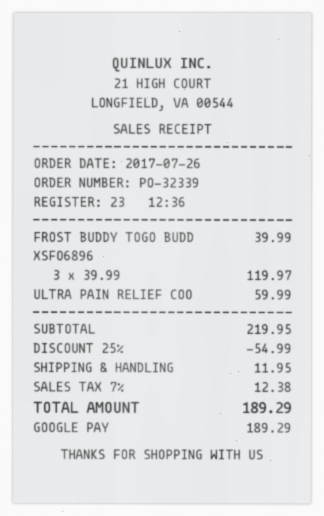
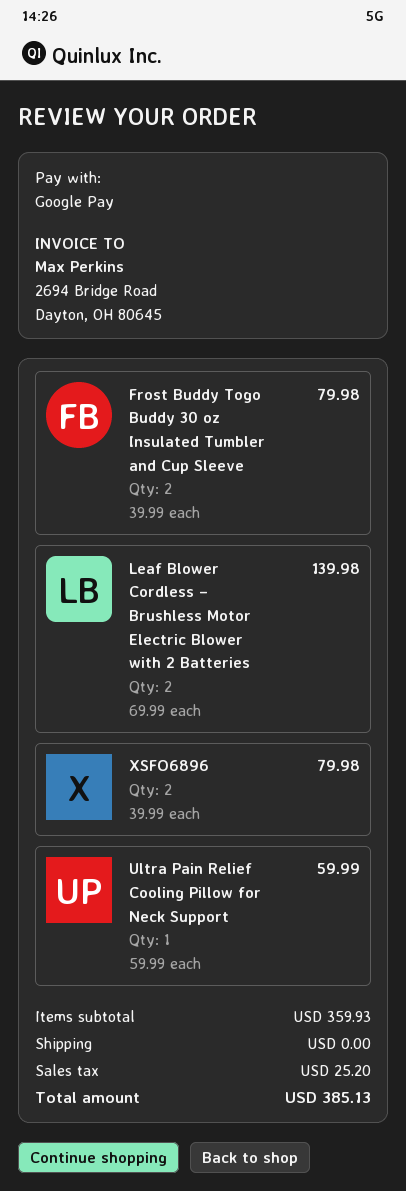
FROST BUDDY TOGO BUDD: 1 x 39.99 = 39.99 -> 2 x 39.99 = 79.98
XSFO6896: 3 x 39.99 = 119.97 -> 2 x 39.99 = 79.98
Leaf Blower Cordless – Brushless Motor Electric Blower with 2 Batteries: none -> 2 x 69.99 = 139.98
subtotal: 219.95 -> 359.93
discount: 25% = 54.99 -> none
shipping: 11.95 -> 0.00
tax: 12.38 -> 25.20
total: 189.29 -> 385.13

